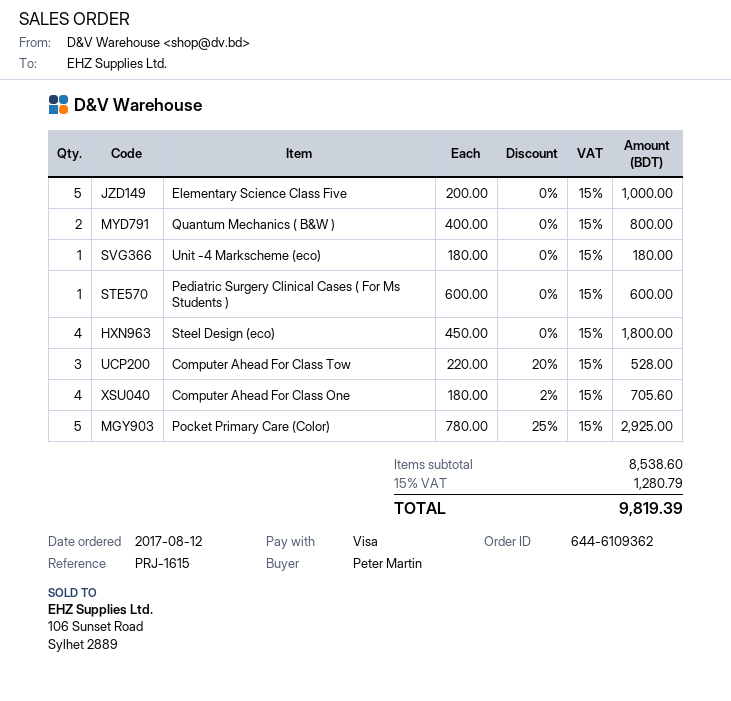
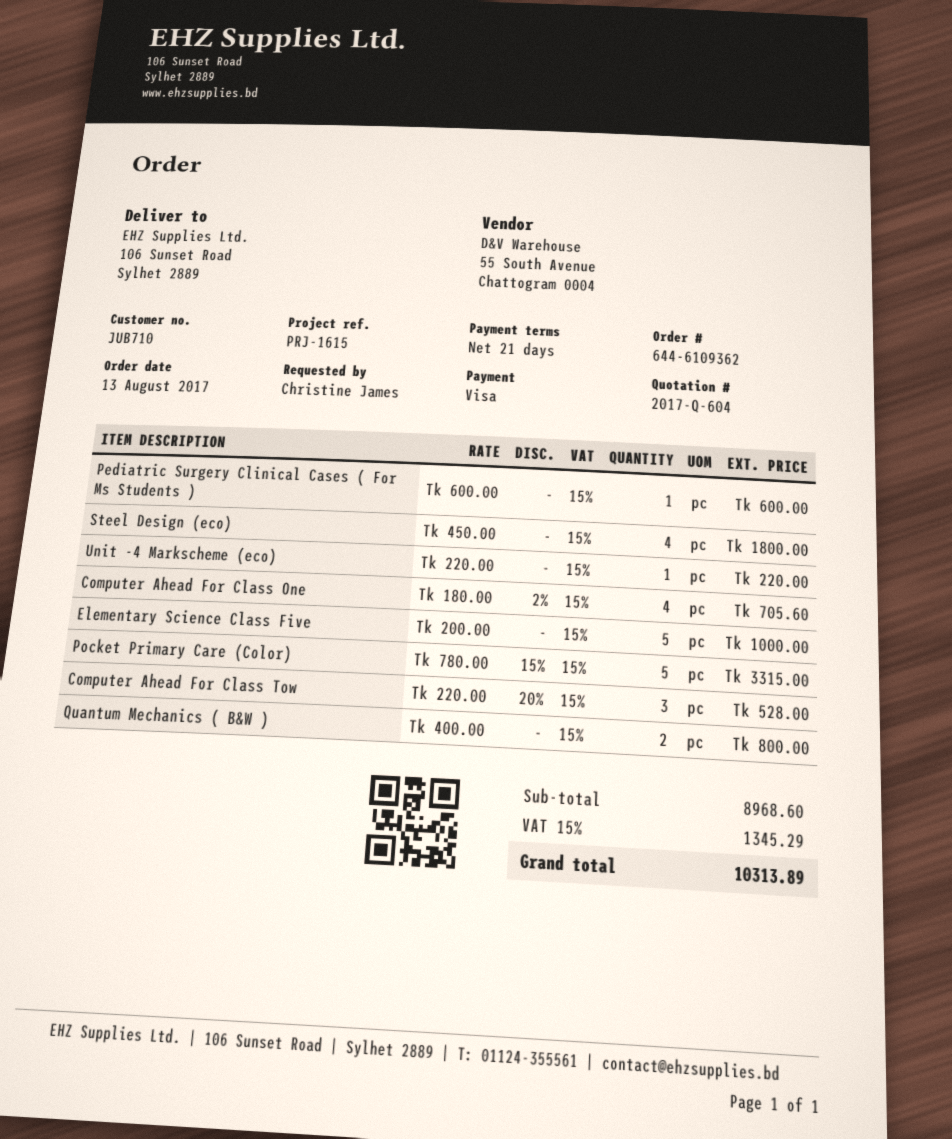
order date: 2017-08-12 -> 2017-08-13
ordered by: Peter Martin -> Christine James
Unit -4 Markscheme (eco): 1 x 180.00 = 180.00 -> 1 x 220.00 = 220.00
Pocket Primary Care (Color): 5 x 780.00 - 25% = 2925.00 -> 5 x 780.00 - 15% = 3315.00
subtotal: 8538.60 -> 8968.60
tax: 15% = 1280.79 -> 15% = 1345.29
total: 9819.39 -> 10313.89

